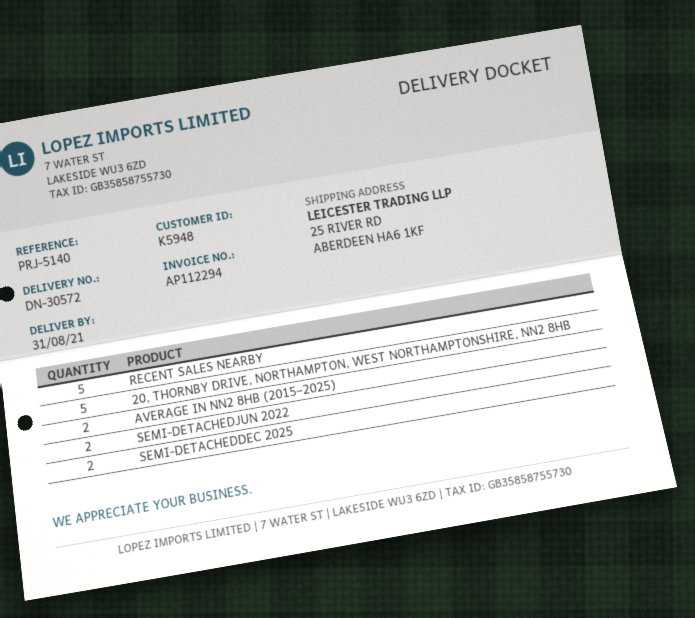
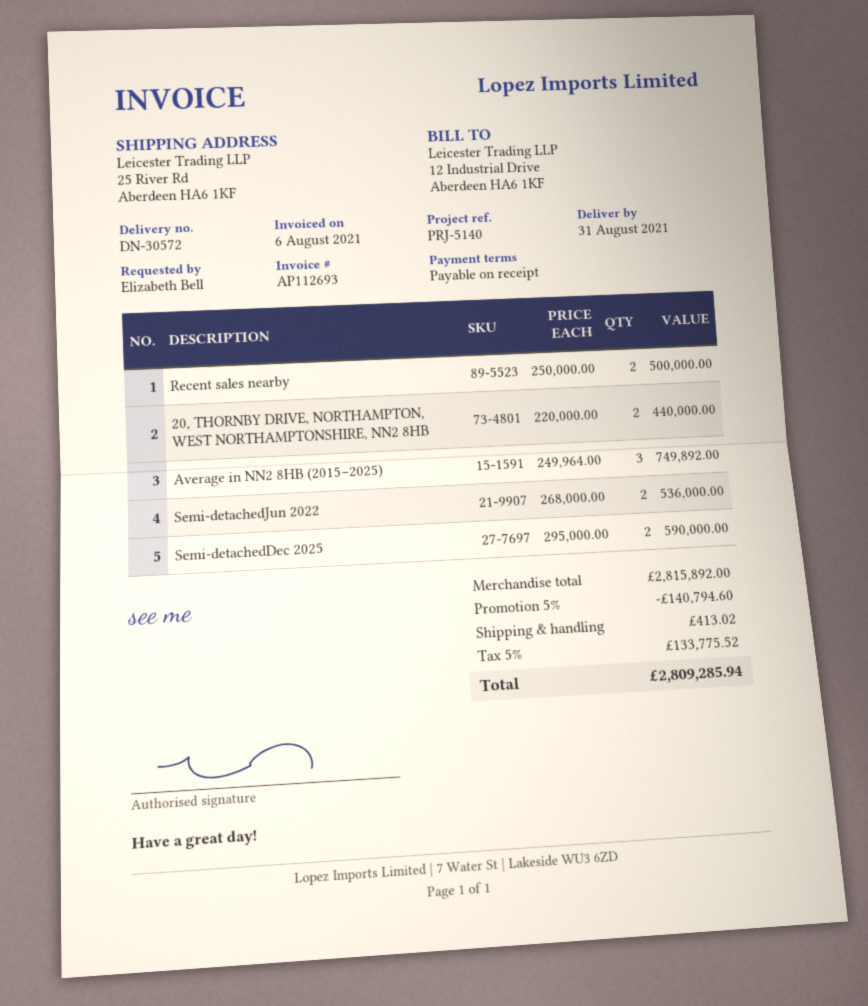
invoice number: AP112294 -> AP112693
RECENT SALES NEARBY: 5 -> 2
20, THORNBY DRIVE, NORTHAMPTON, WEST NORTHAMPTONSHIRE, NN2 8HB: 5 -> 2
AVERAGE IN NN2 8HB (2015–2025): 2 -> 3

